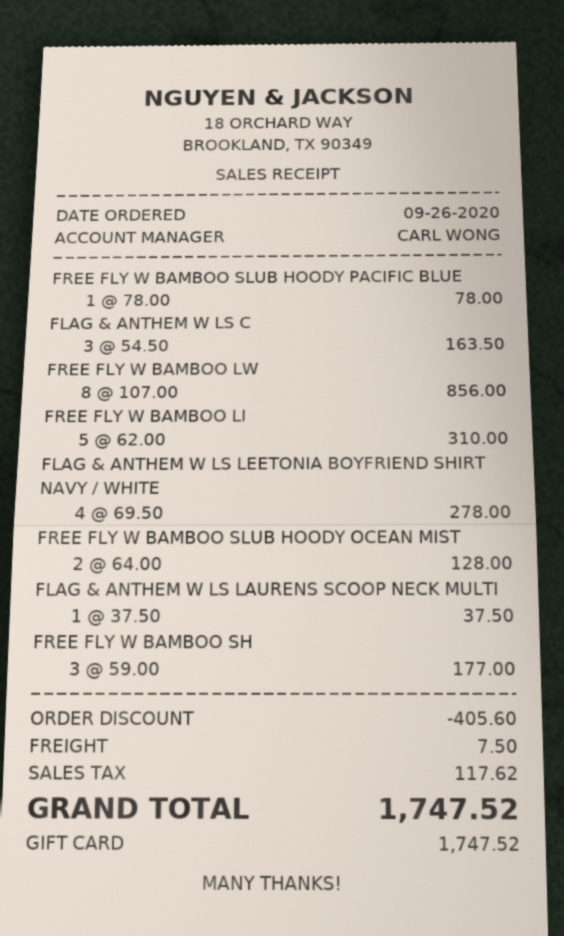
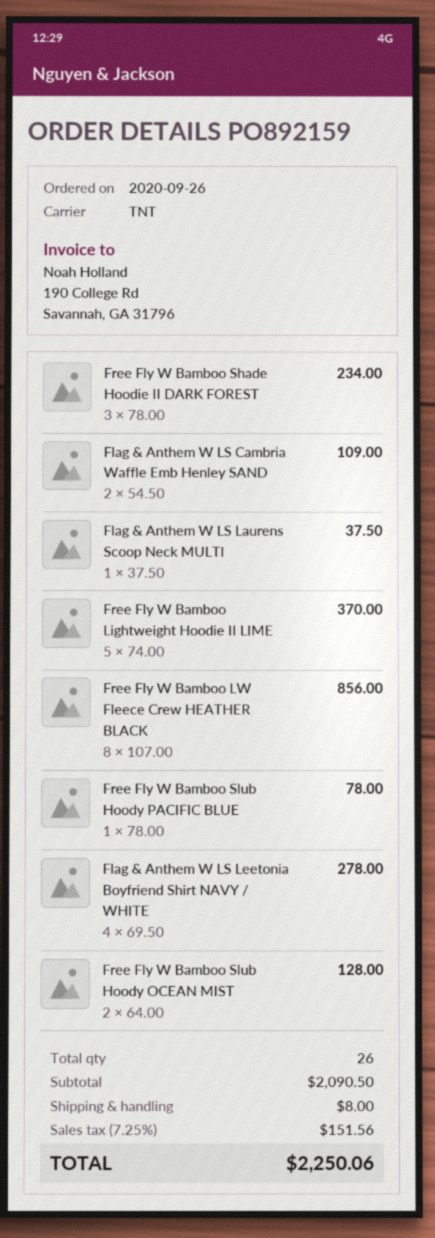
FLAG & ANTHEM W LS C: 3 x 54.50 = 163.50 -> 2 x 54.50 = 109.00
FREE FLY W BAMBOO LI: 5 x 62.00 = 310.00 -> 5 x 74.00 = 370.00
FREE FLY W BAMBOO SH: 3 x 59.00 = 177.00 -> 3 x 78.00 = 234.00
discount: 405.60 -> none
shipping: 7.50 -> 8.00
tax: 117.62 -> 151.56
total: 1747.52 -> 2250.06

